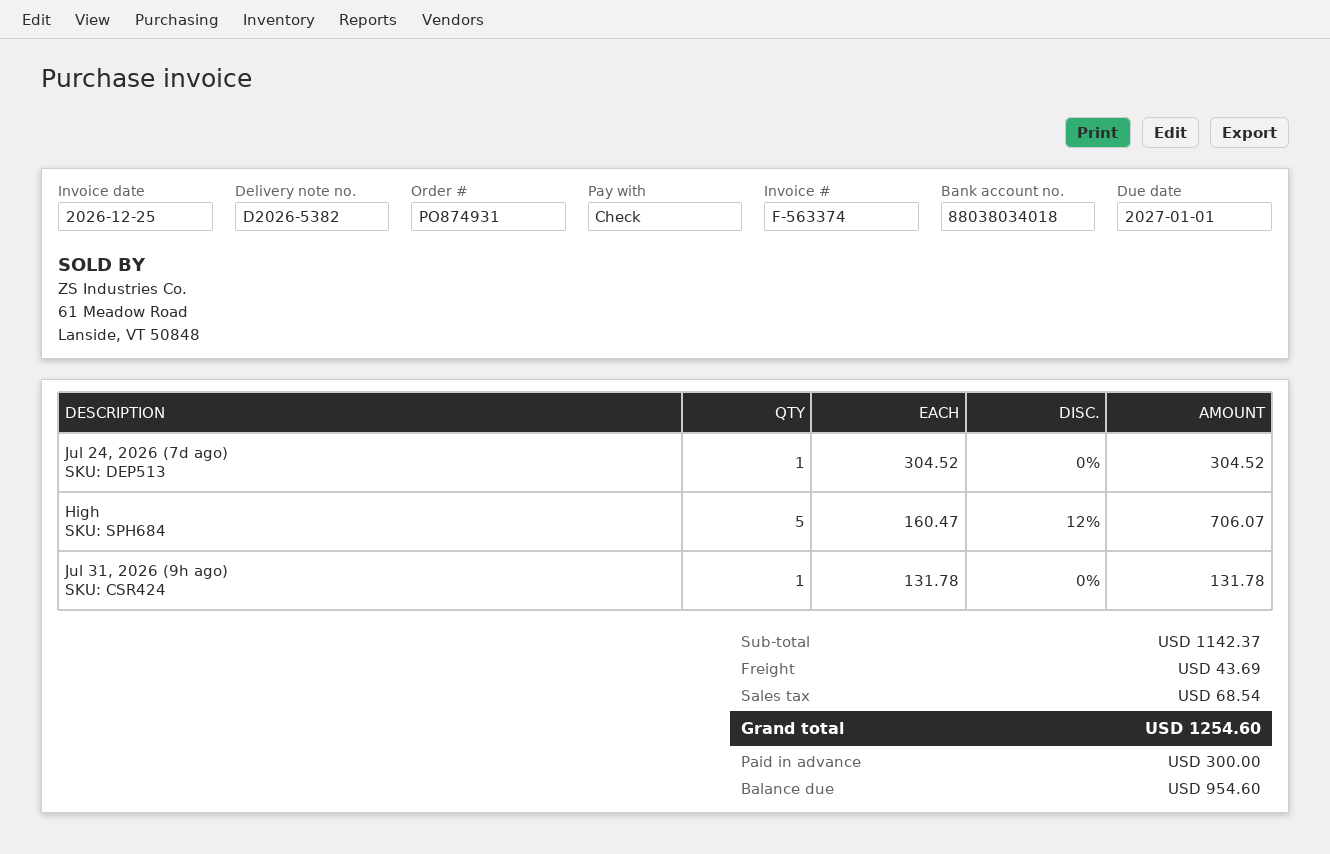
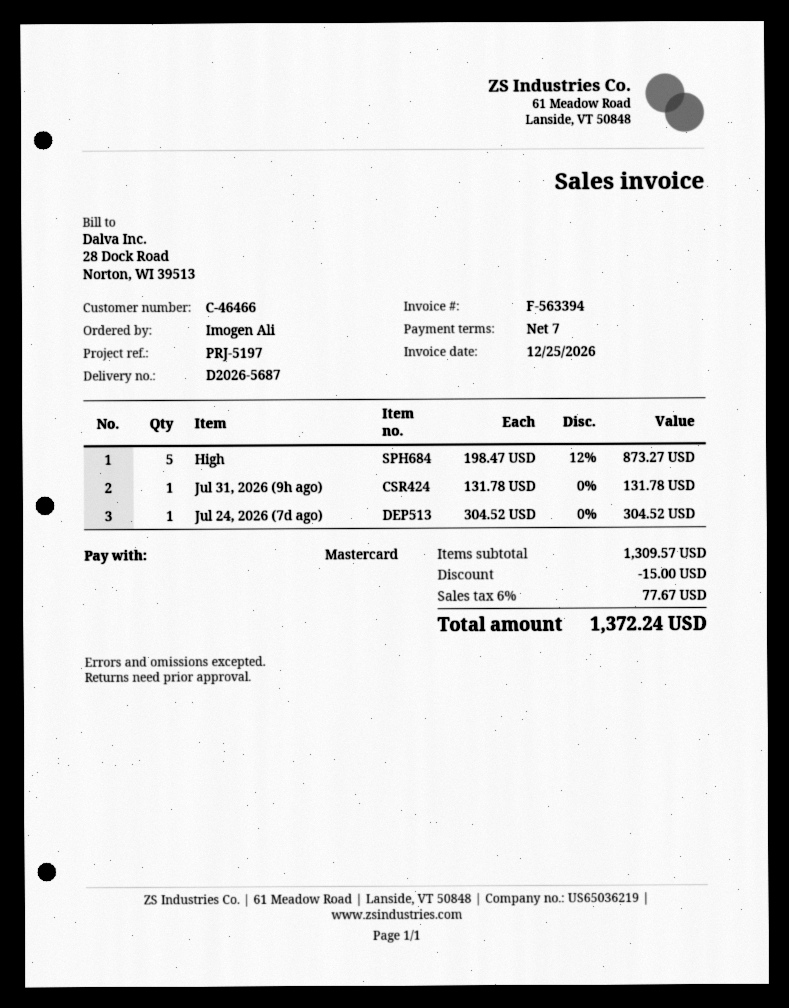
delivery note number: D2026-5382 -> D2026-5687
invoice number: F-563374 -> F-563394
payment method: cheque -> Mastercard
High: 5 x 160.47 - 12% = 706.07 -> 5 x 198.47 - 12% = 873.27
subtotal: 1142.37 -> 1309.57
discount: none -> 15.00
shipping: 43.69 -> none
tax: 68.54 -> 77.67
total: 1254.60 -> 1372.24

